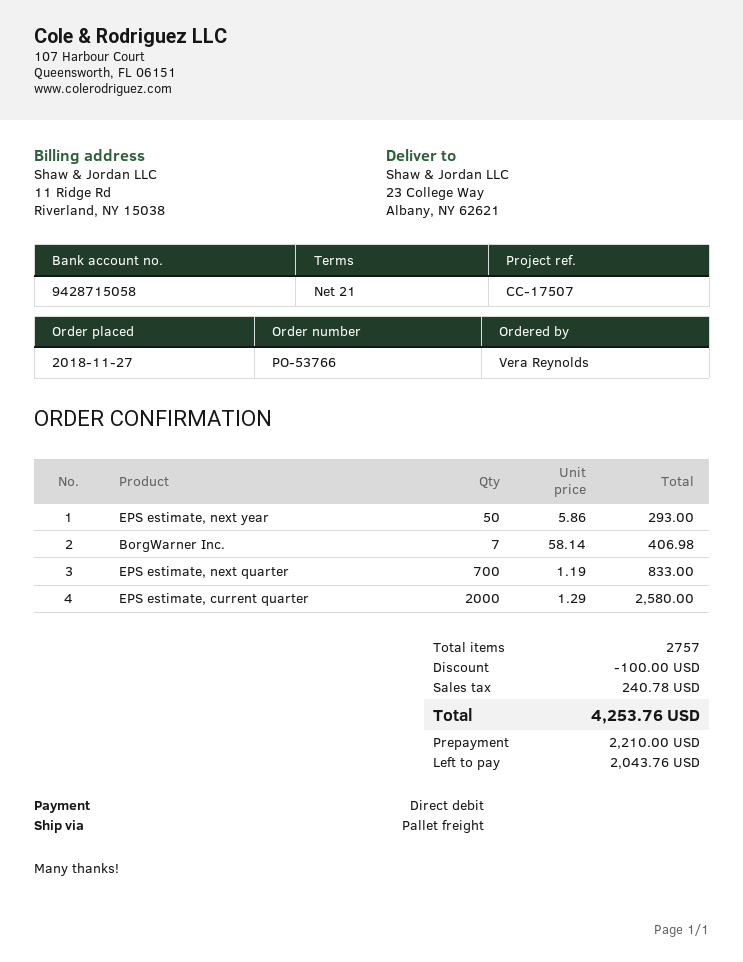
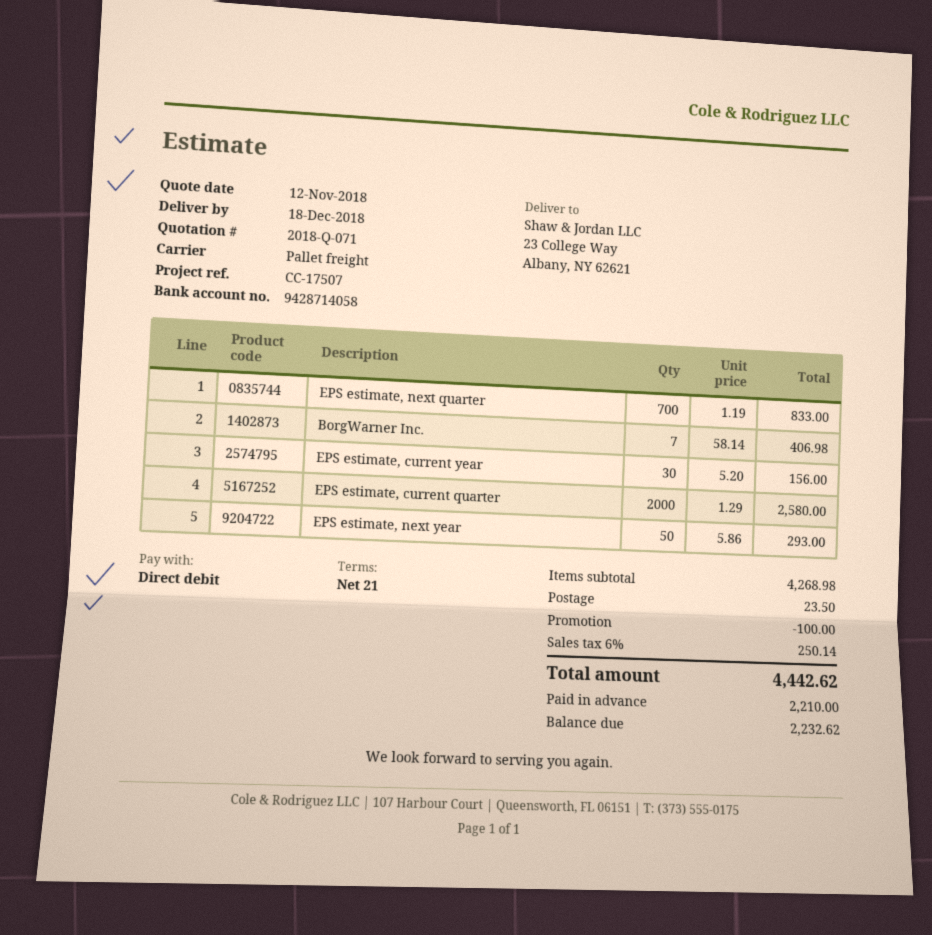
bank account: 9428715058 -> 9428714058
EPS estimate, current year: none -> 30 x 5.20 = 156.00
shipping: none -> 23.50
tax: 240.78 -> 250.14
total: 4253.76 -> 4442.62
balance: 2043.76 -> 2232.62

